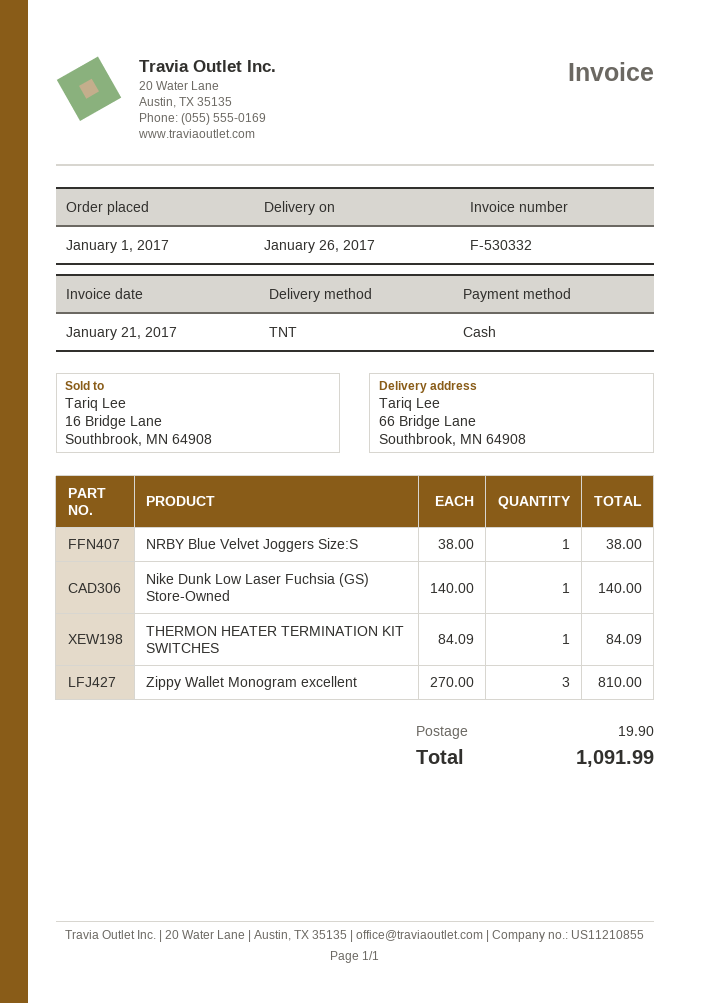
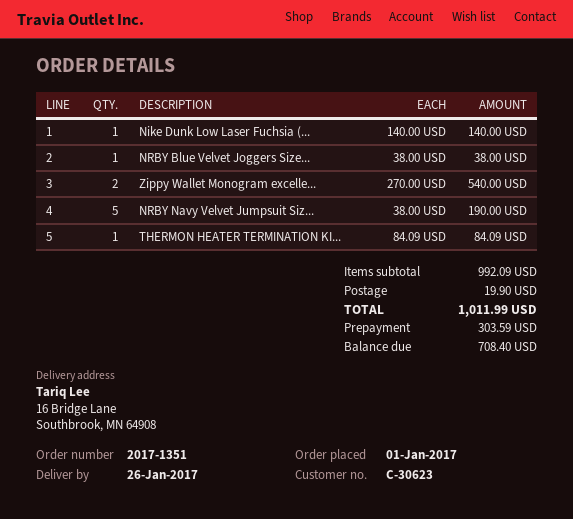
ship to: 66 Bridge Lane, Southbrook, MN 64908 -> 16 Bridge Lane, Southbrook, MN 64908
Zippy Wallet Monogram excellent: 3 x 270.00 = 810.00 -> 2 x 270.00 = 540.00
NRBY Navy Velvet Jumpsuit Siz...: none -> 5 x 38.00 = 190.00
total: 1091.99 -> 1011.99

